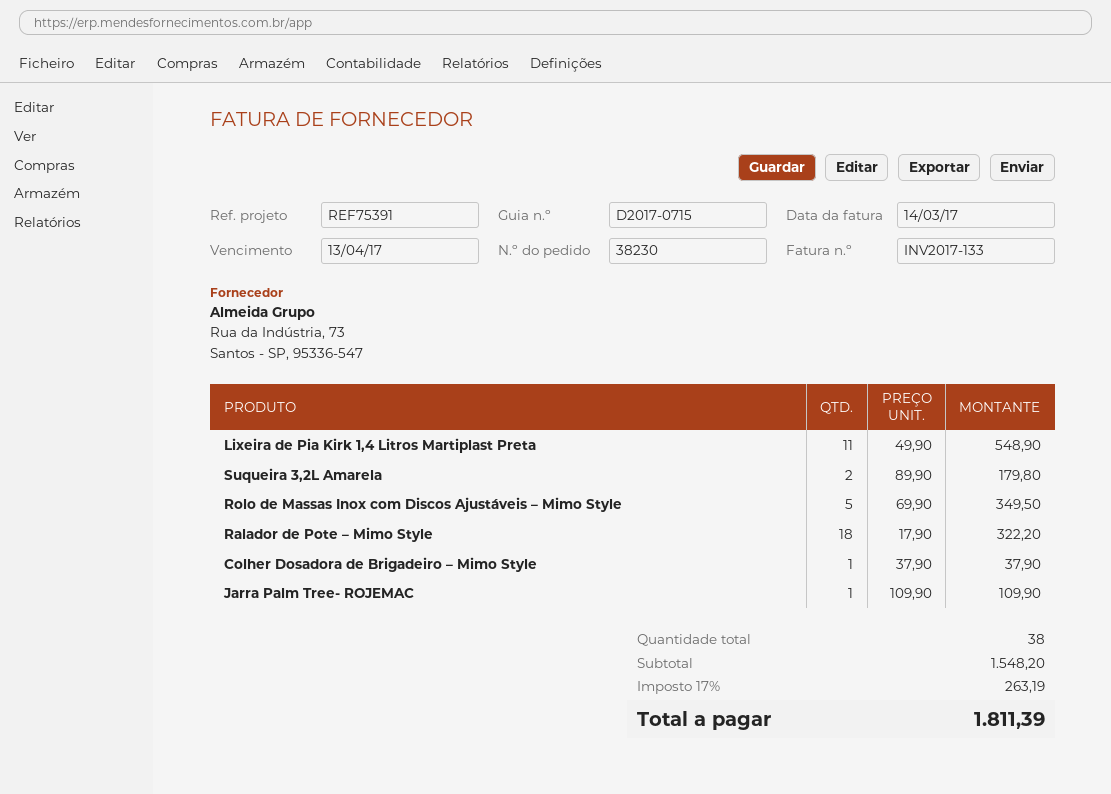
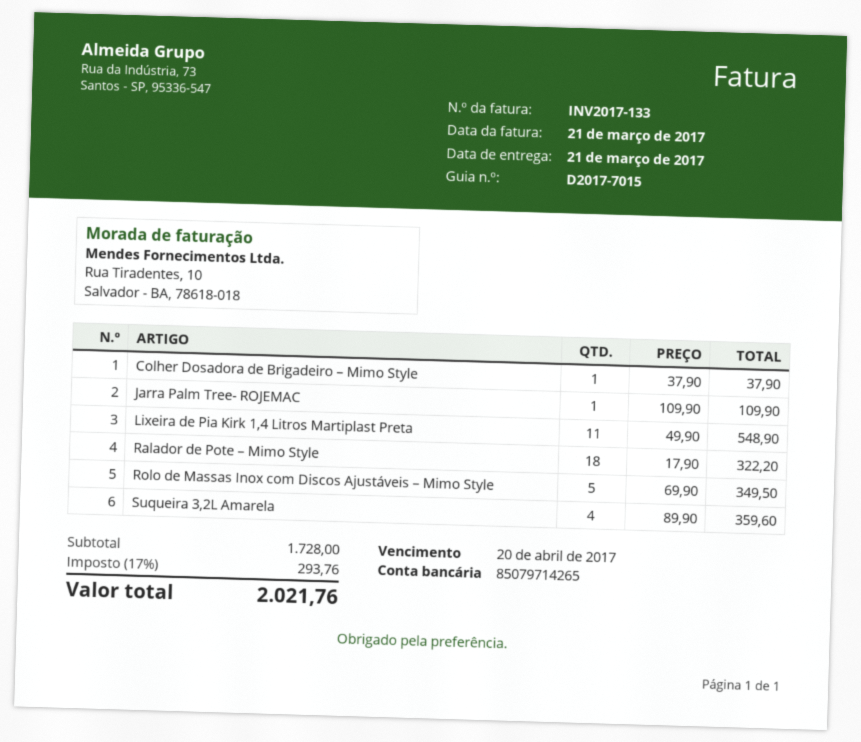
delivery note number: D2017-0715 -> D2017-7015
invoice date: 2017-03-14 -> 2017-03-21
due date: 2017-04-13 -> 2017-04-20
Suqueira 3,2L Amarela: 2 x 89.90 = 179.80 -> 4 x 89.90 = 359.60
subtotal: 1548.20 -> 1728.00
tax: 17% = 263.19 -> 17% = 293.76
total: 1811.39 -> 2021.76

